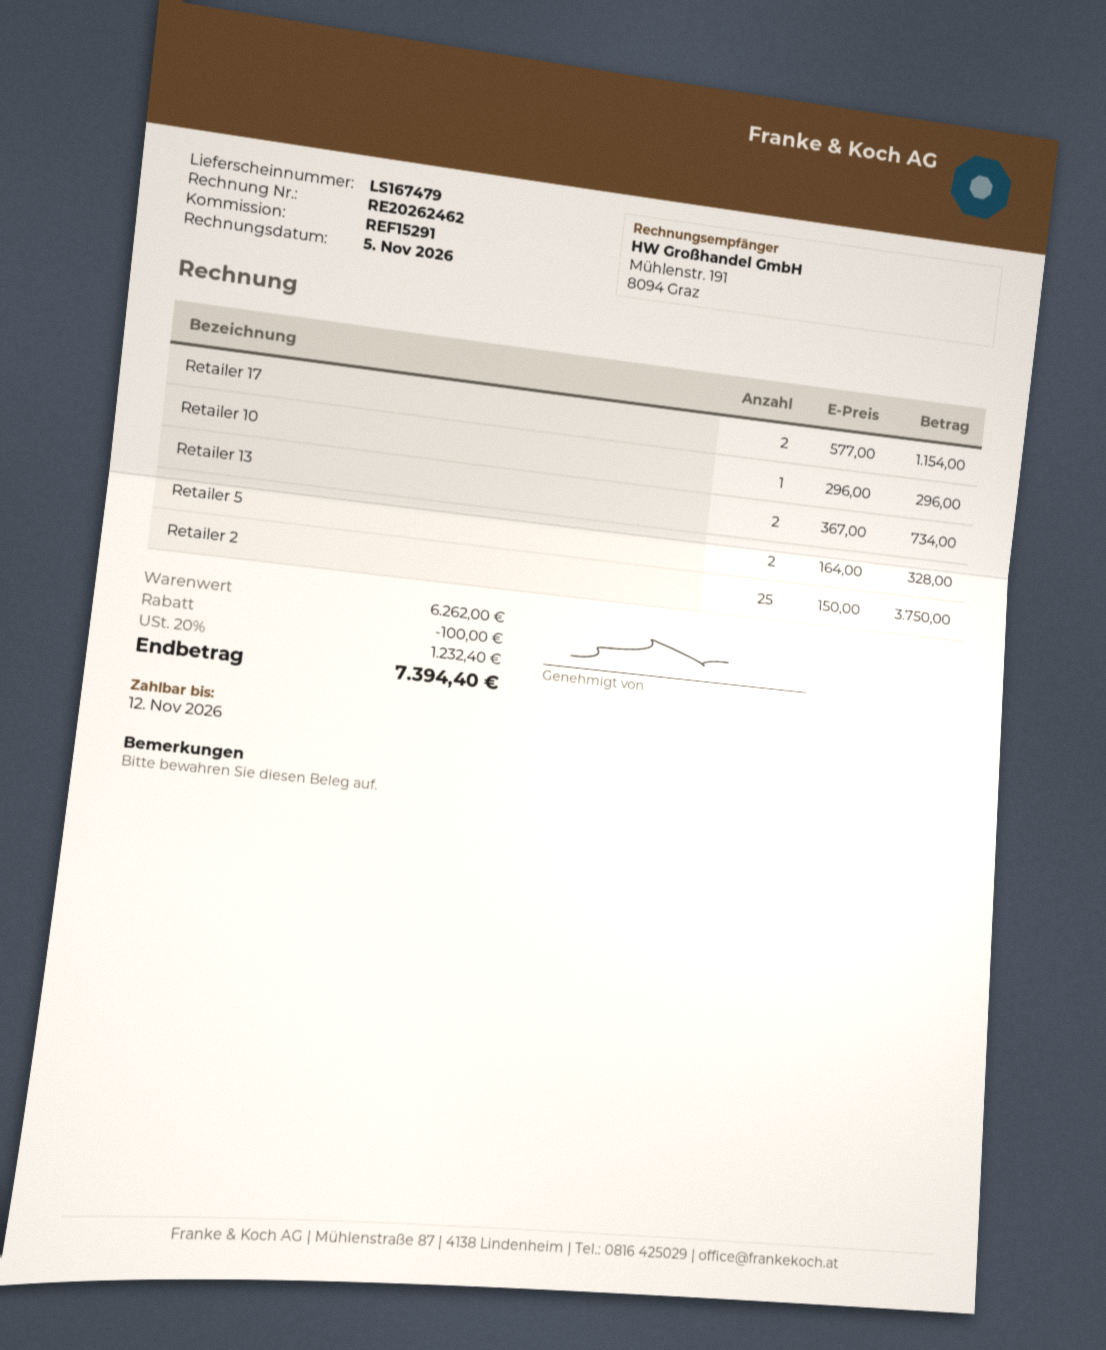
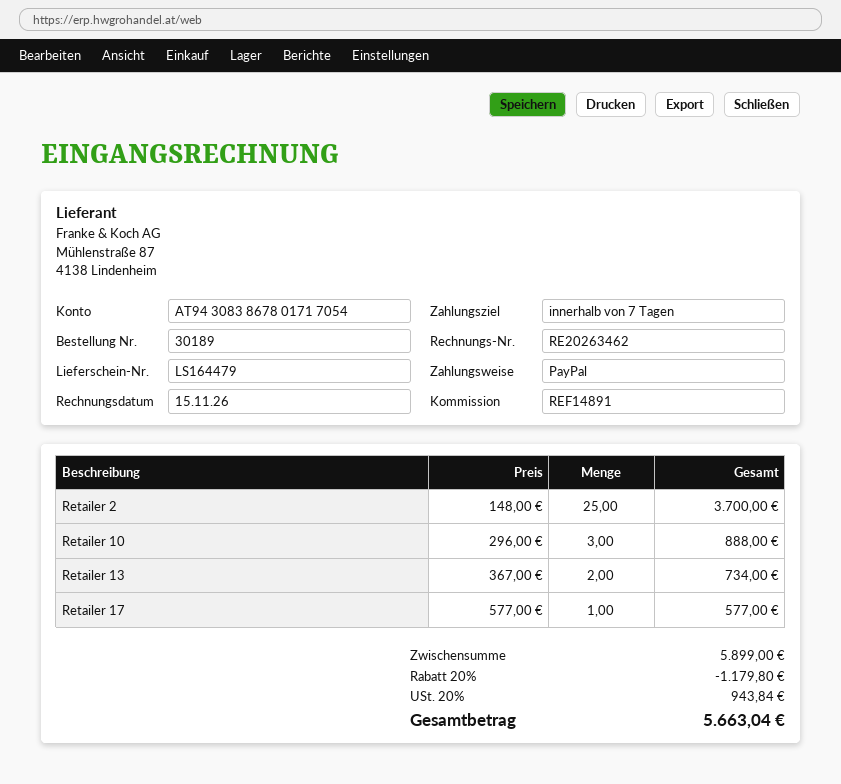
delivery note number: LS167479 -> LS164479
invoice number: RE20262462 -> RE20263462
invoice date: 2026-11-05 -> 2026-11-15
reference: REF15291 -> REF14891
Retailer 17: 2 x 577.00 = 1154.00 -> 1 x 577.00 = 577.00
Retailer 10: 1 x 296.00 = 296.00 -> 3 x 296.00 = 888.00
Retailer 5: 2 x 164.00 = 328.00 -> none
Retailer 2: 25 x 150.00 = 3750.00 -> 25 x 148.00 = 3700.00
subtotal: 6262.00 -> 5899.00
discount: 100.00 -> 1179.80
tax: 20% = 1232.40 -> 20% = 943.84
total: 7394.40 -> 5663.04

